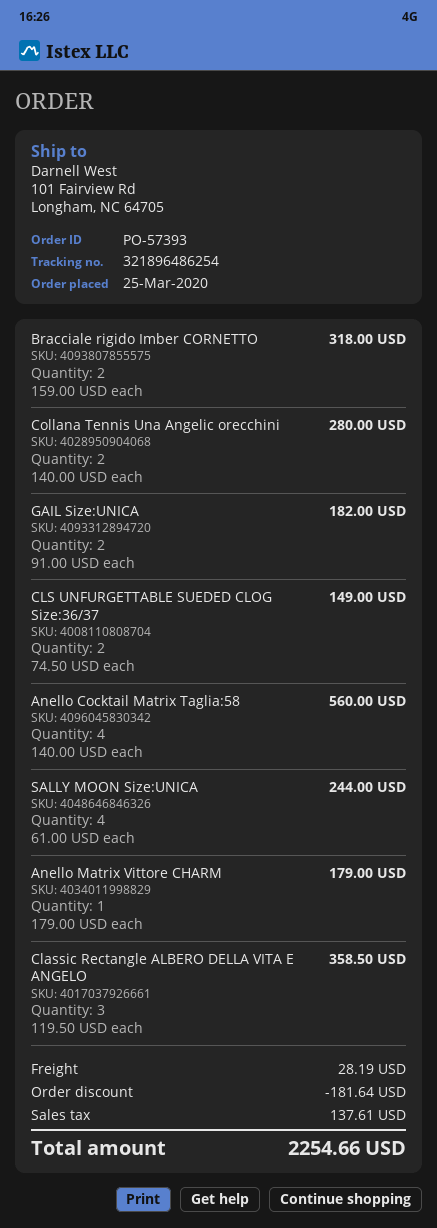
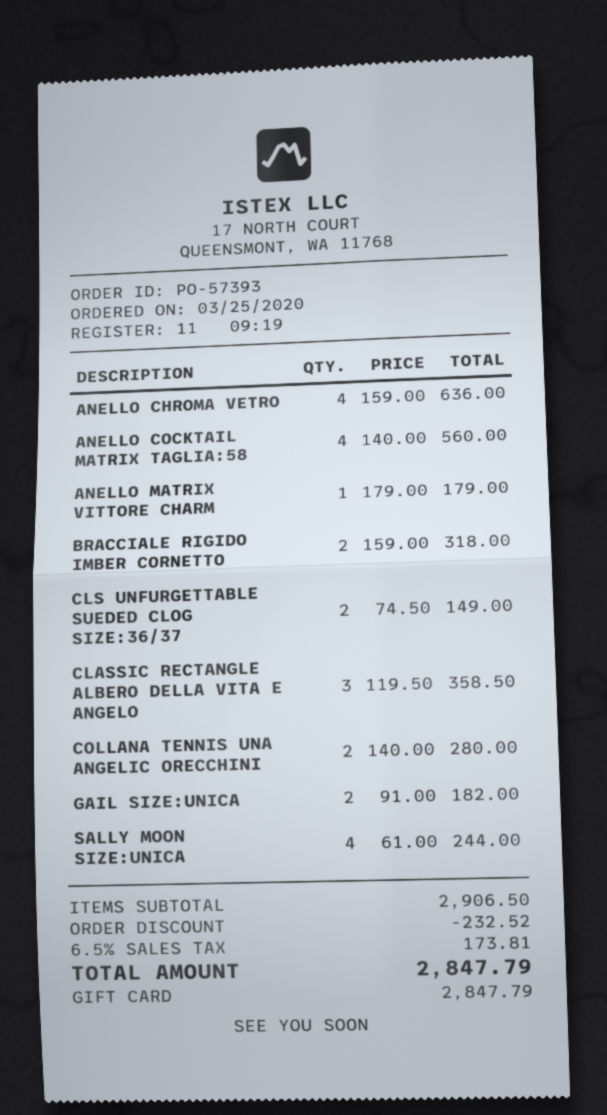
ANELLO CHROMA VETRO: none -> 4 x 159.00 = 636.00
discount: 181.64 -> 232.52
shipping: 28.19 -> none
tax: 137.61 -> 173.81
total: 2254.66 -> 2847.79

